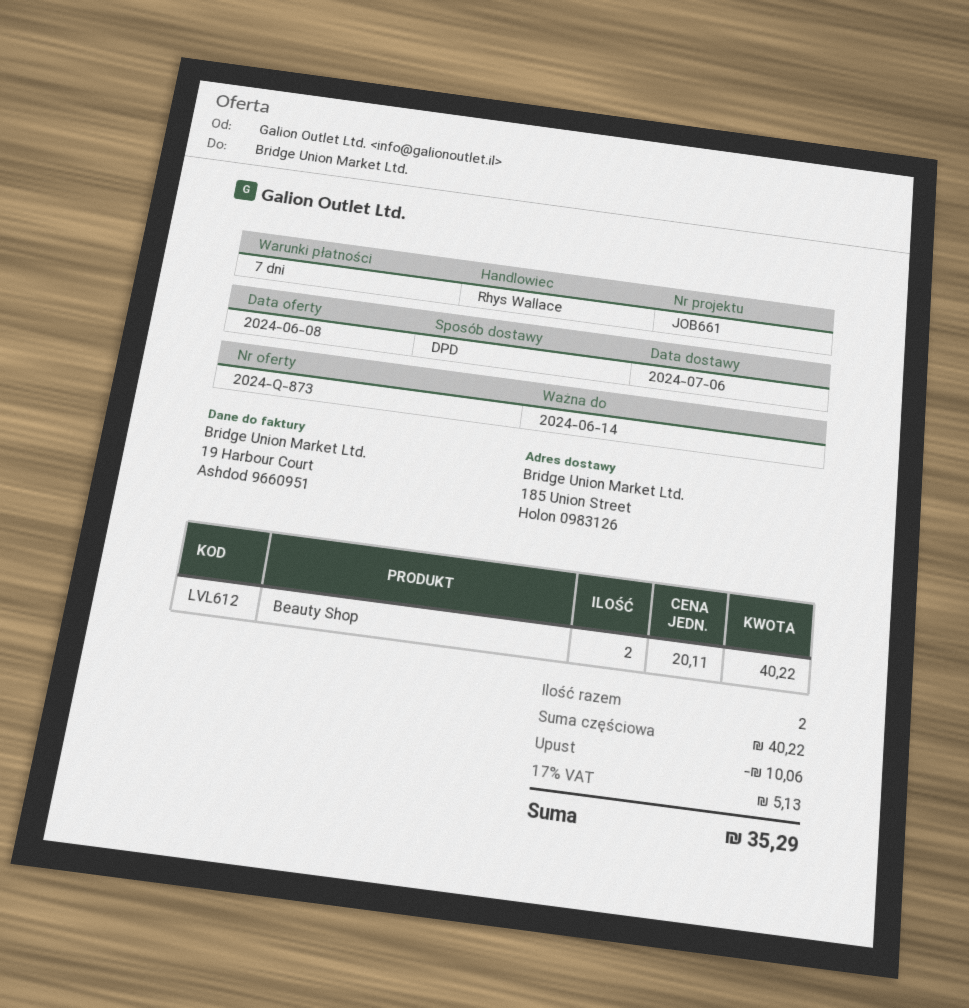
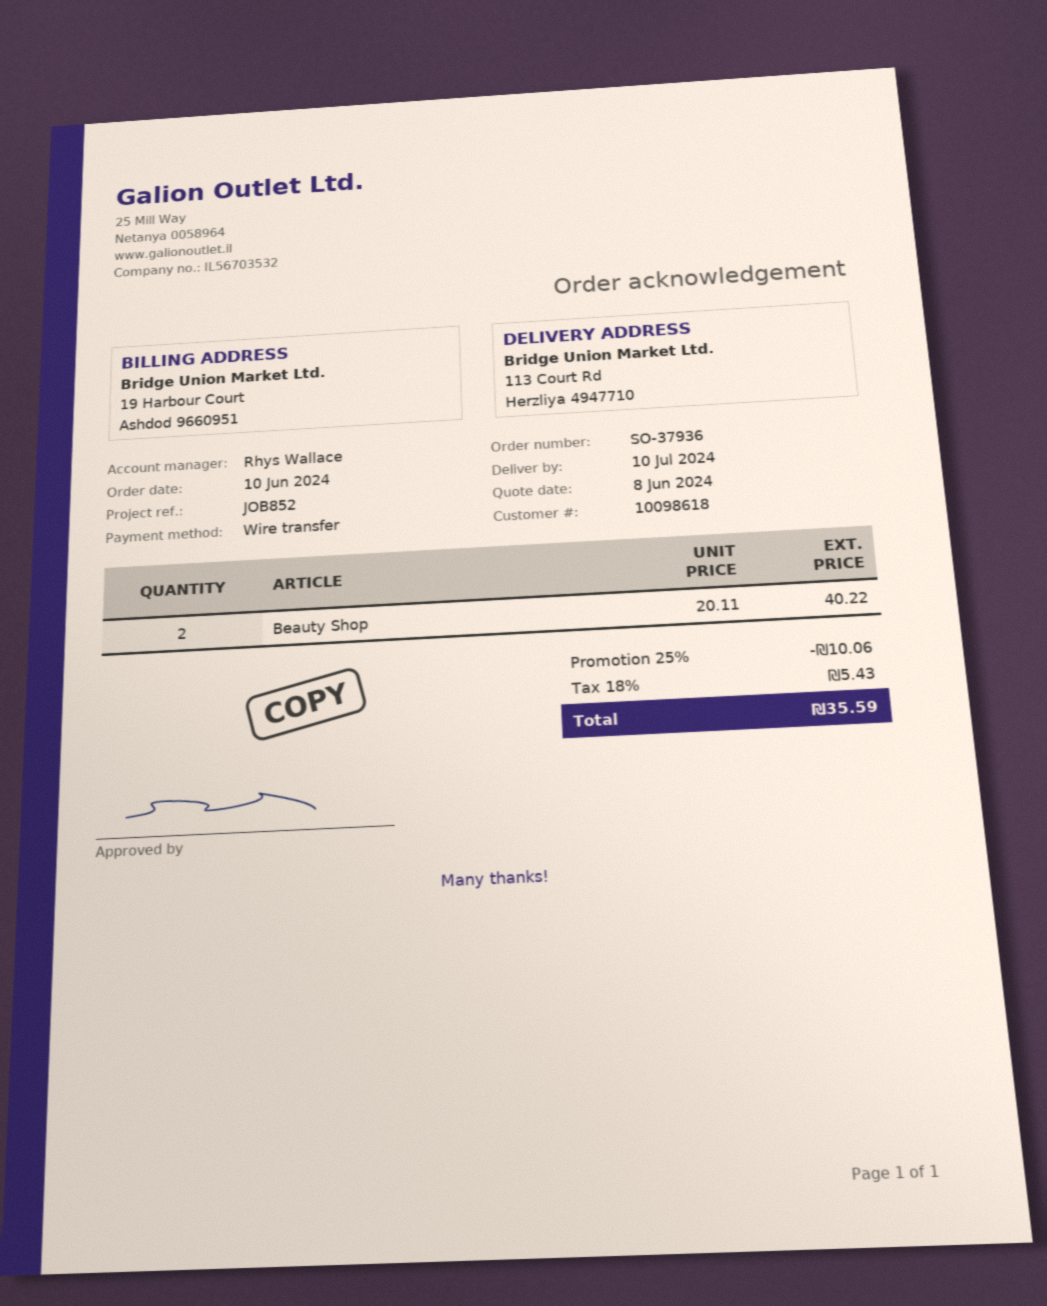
delivery date: 2024-07-06 -> 2024-07-10
reference: JOB661 -> JOB852
ship to: 185 Union Street, Holon 0983126 -> 113 Court Rd, Herzliya 4947710
tax: 17% = 5.13 -> 18% = 5.43
total: 35.29 -> 35.59

